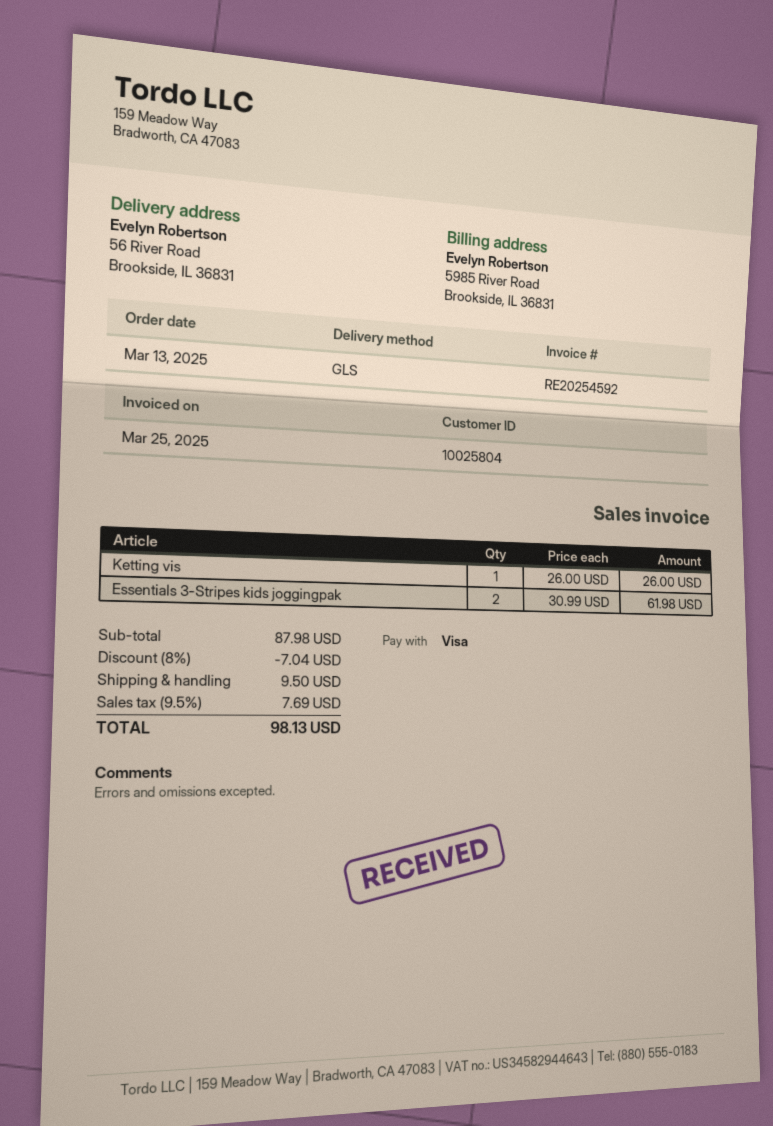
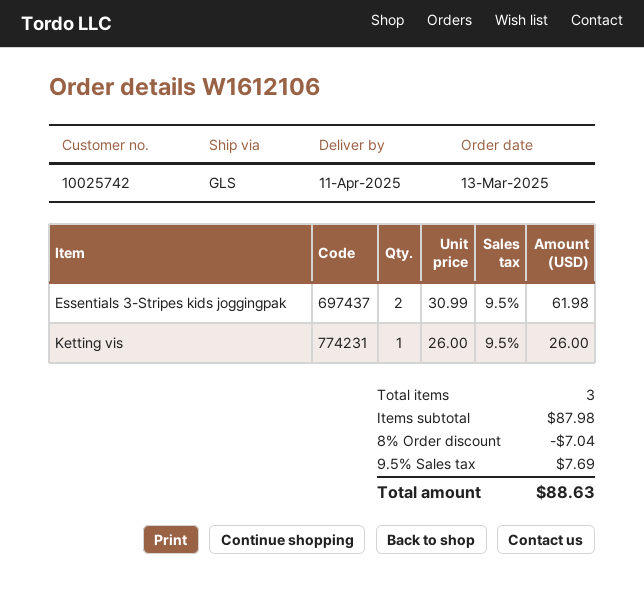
customer number: 10025804 -> 10025742
shipping: 9.50 -> none
total: 98.13 -> 88.63

